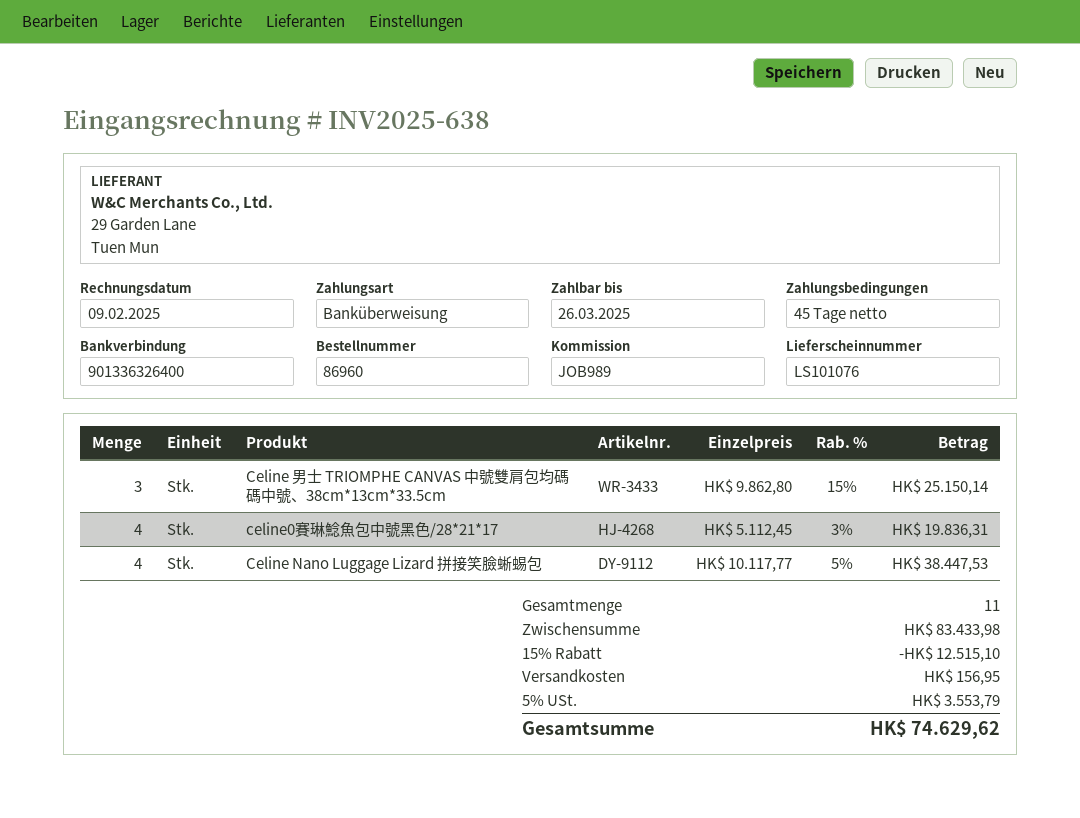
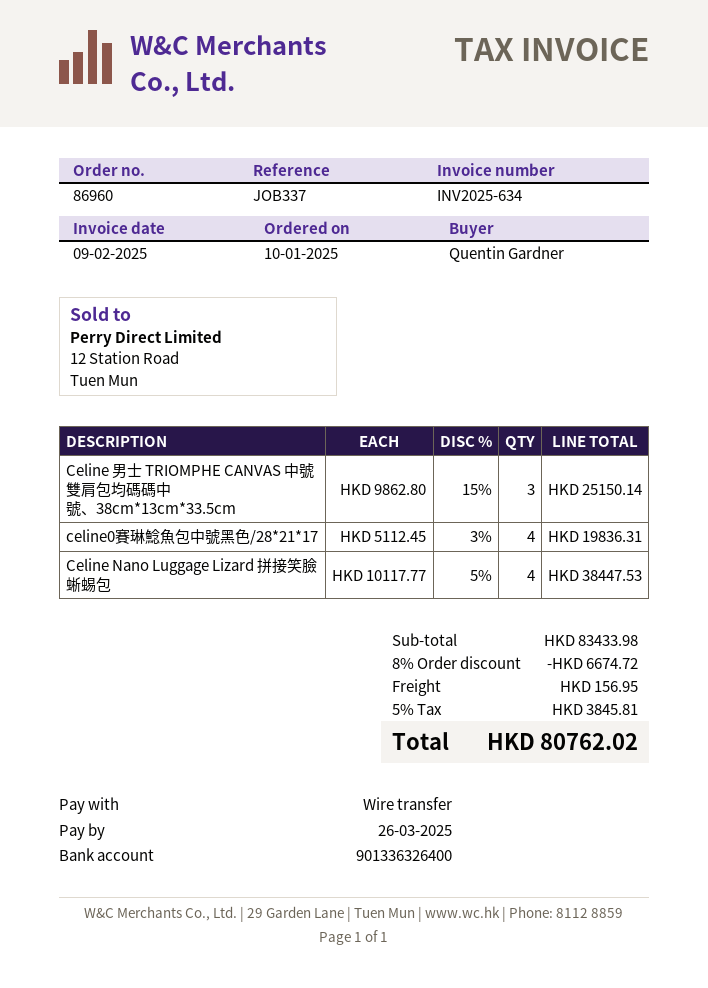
invoice number: INV2025-638 -> INV2025-634
reference: JOB989 -> JOB337
discount: 15% = 12515.10 -> 8% = 6674.72
tax: 5% = 3553.79 -> 5% = 3845.81
total: 74629.62 -> 80762.02

